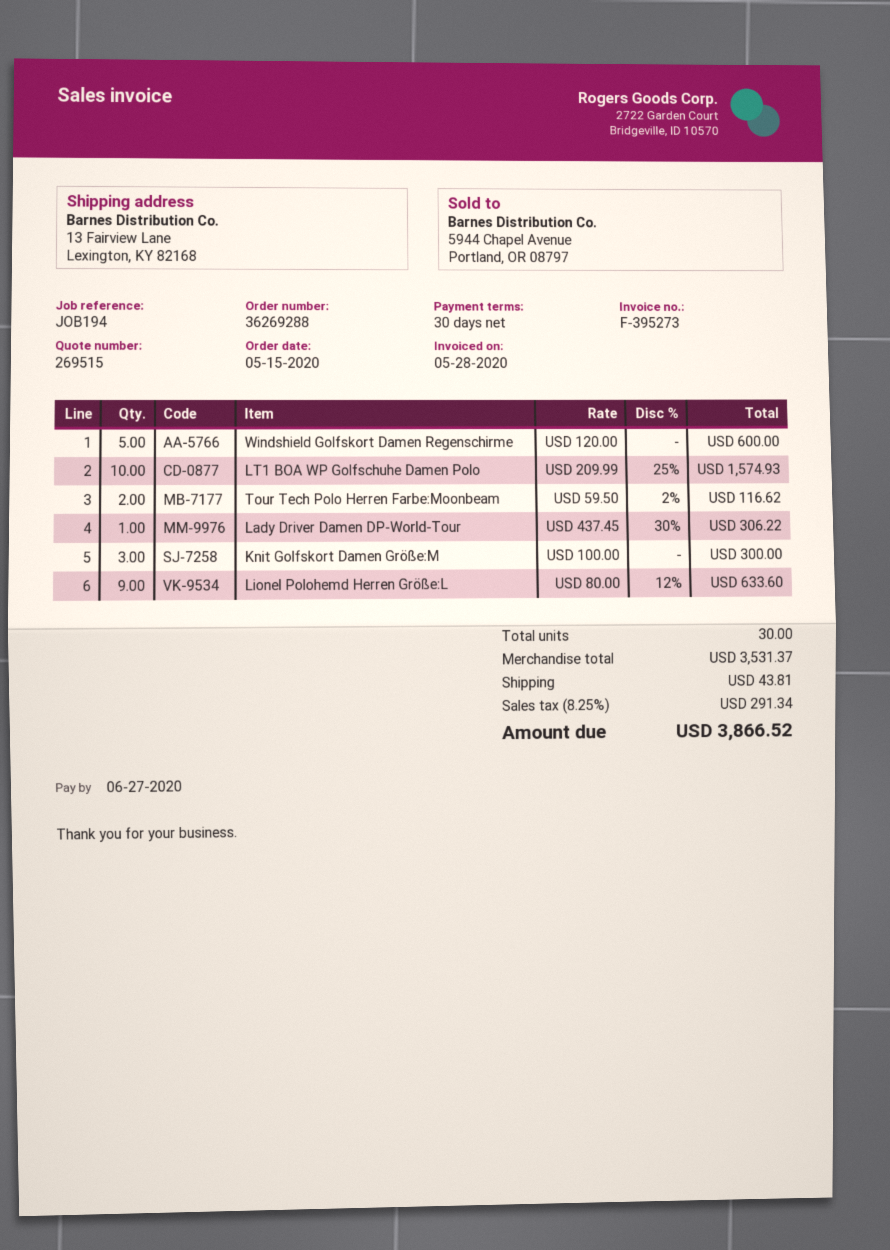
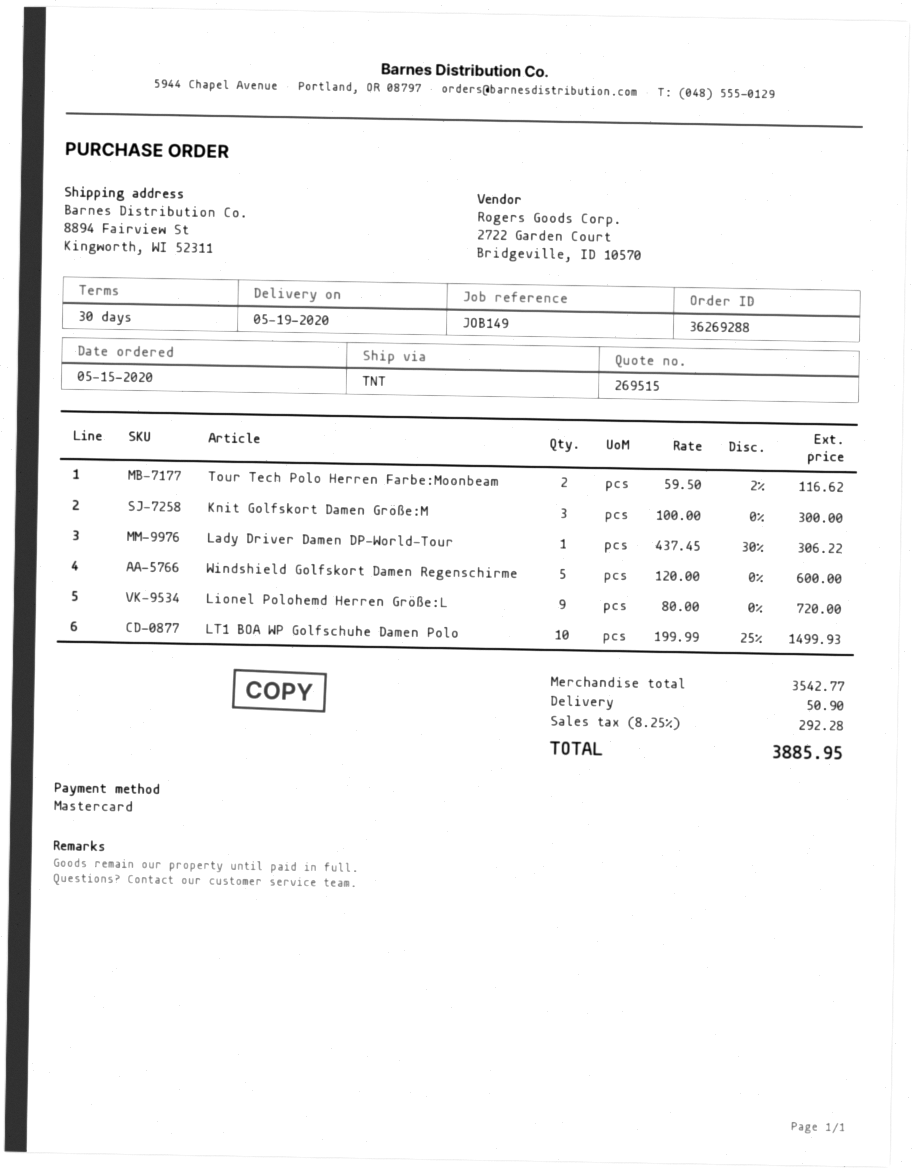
reference: JOB194 -> JOB149
ship to: 13 Fairview Lane, Lexington, KY 82168 -> 8894 Fairview St, Kingworth, WI 52311
LT1 BOA WP Golfschuhe Damen Polo: 10 x 209.99 - 25% = 1574.93 -> 10 x 199.99 - 25% = 1499.93
Lionel Polohemd Herren Größe:L: 9 x 80.00 - 12% = 633.60 -> 9 x 80.00 = 720.00
subtotal: 3531.37 -> 3542.77
shipping: 43.81 -> 50.90
tax: 8.25% = 291.34 -> 8.25% = 292.28
total: 3866.52 -> 3885.95

